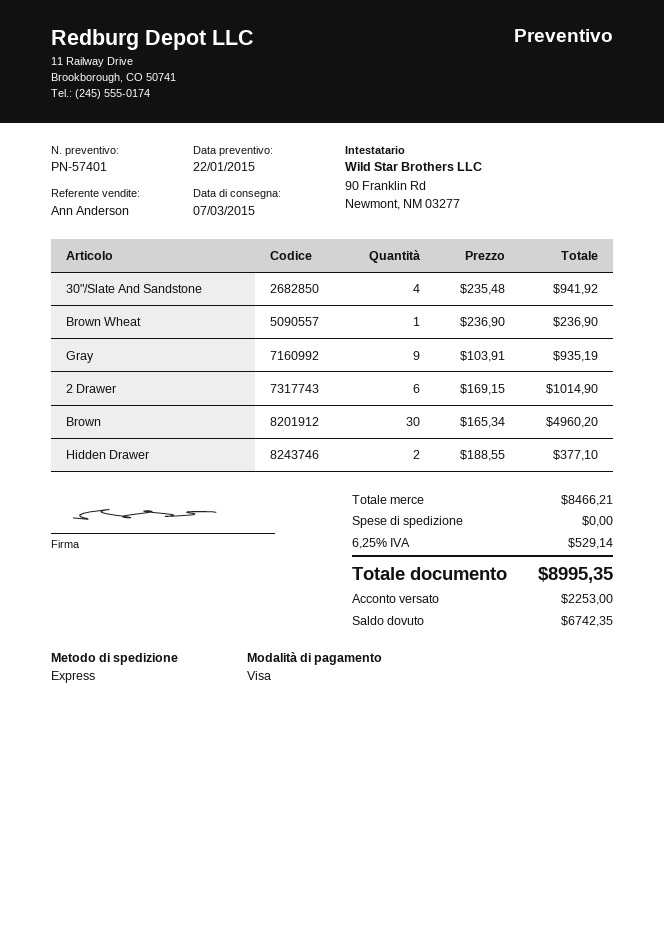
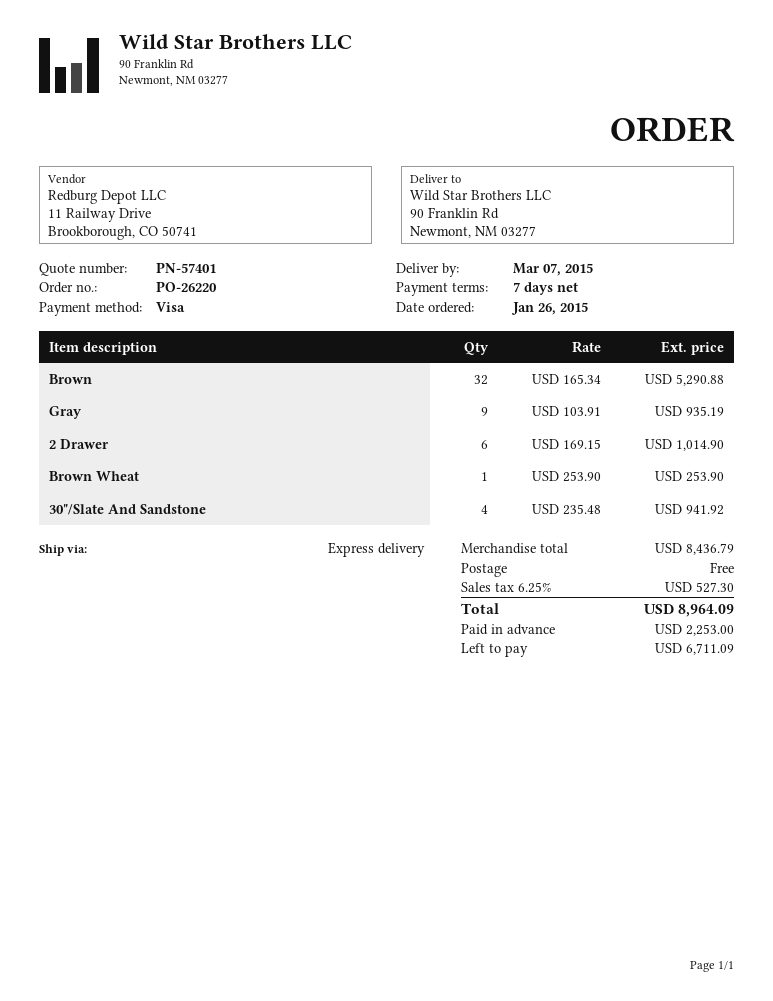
Brown Wheat: 1 x 236.90 = 236.90 -> 1 x 253.90 = 253.90
Brown: 30 x 165.34 = 4960.20 -> 32 x 165.34 = 5290.88
Hidden Drawer: 2 x 188.55 = 377.10 -> none
subtotal: 8466.21 -> 8436.79
tax: 6.25% = 529.14 -> 6.25% = 527.30
total: 8995.35 -> 8964.09
balance: 6742.35 -> 6711.09

